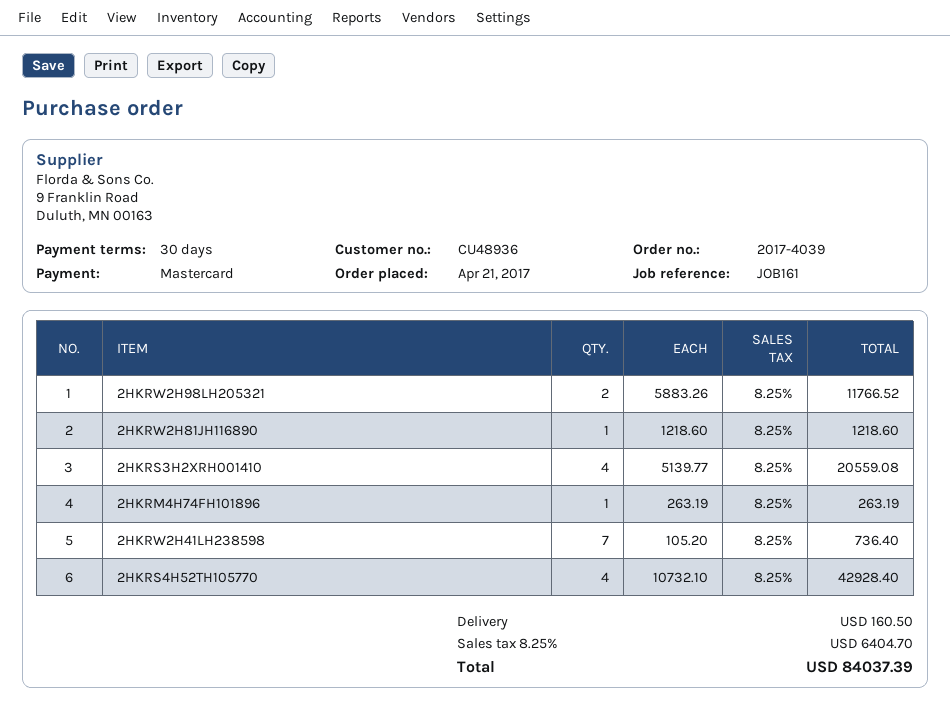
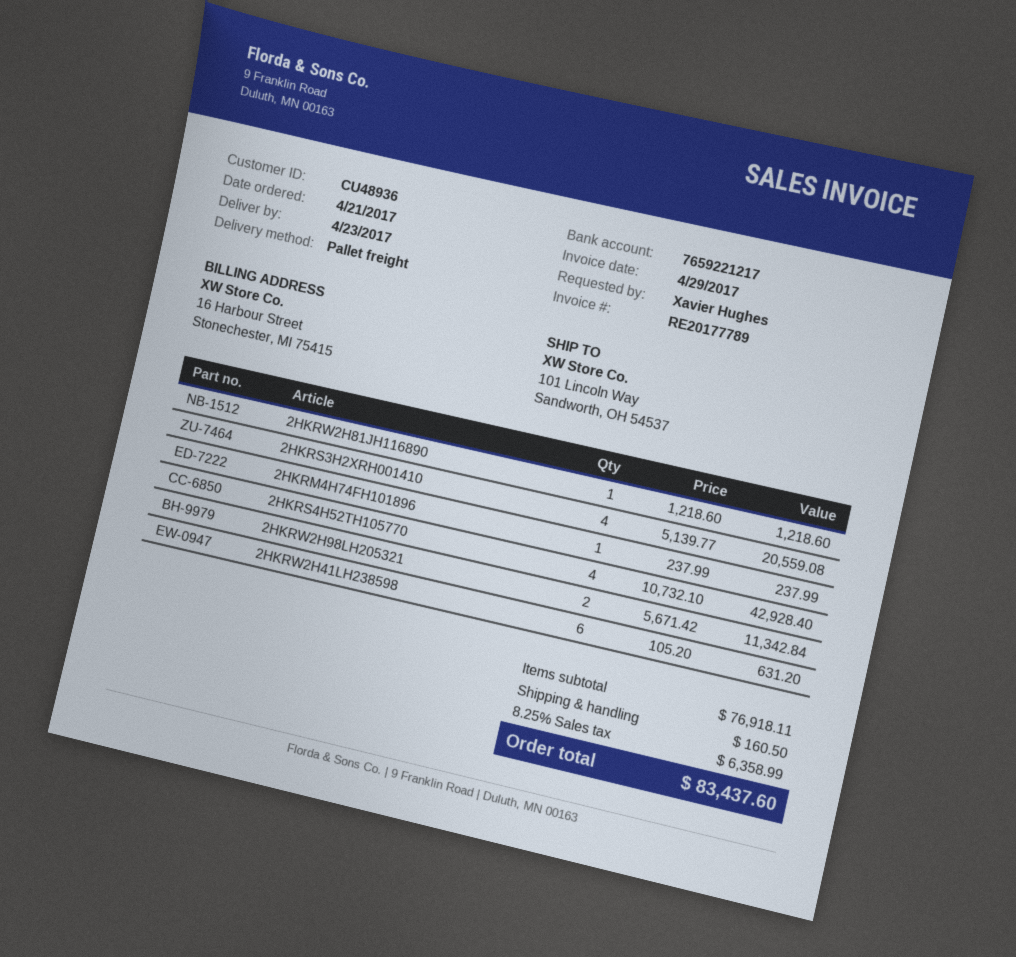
2HKRW2H98LH205321: 2 x 5883.26 = 11766.52 -> 2 x 5671.42 = 11342.84
2HKRM4H74FH101896: 1 x 263.19 = 263.19 -> 1 x 237.99 = 237.99
2HKRW2H41LH238598: 7 x 105.20 = 736.40 -> 6 x 105.20 = 631.20
tax: 8.25% = 6404.70 -> 8.25% = 6358.99
total: 84037.39 -> 83437.60

